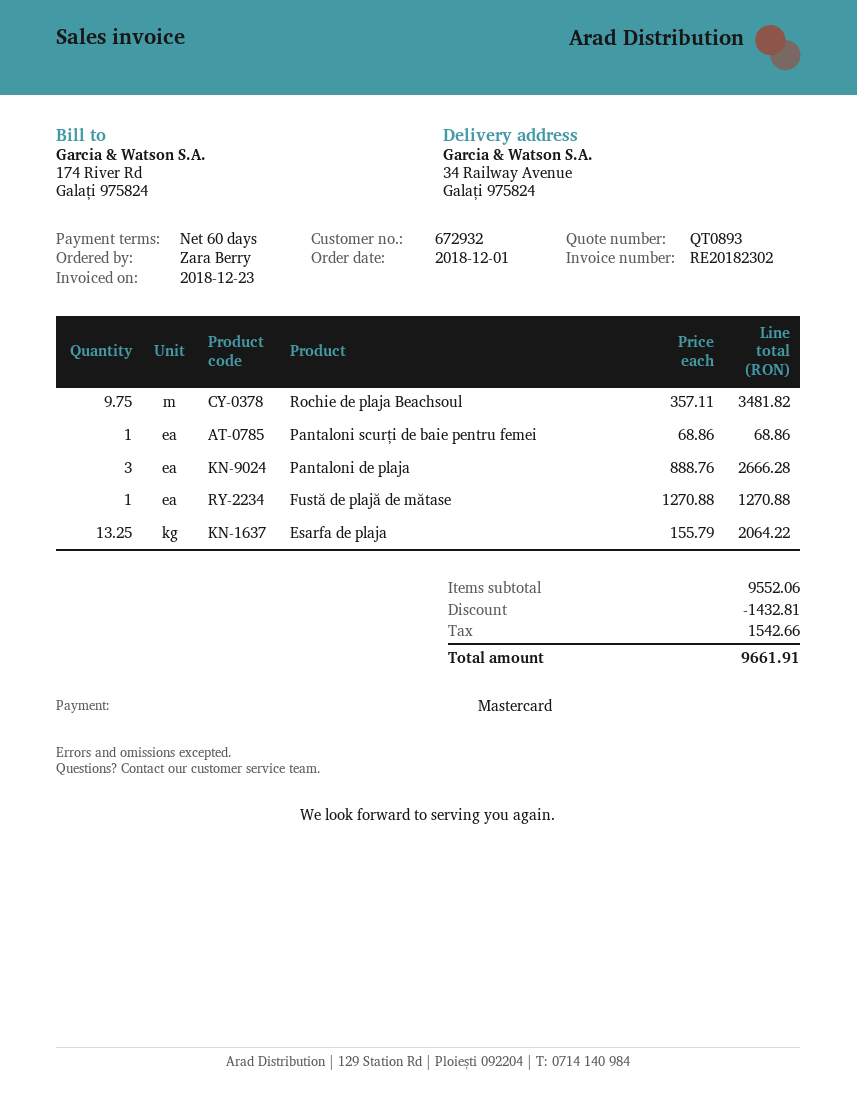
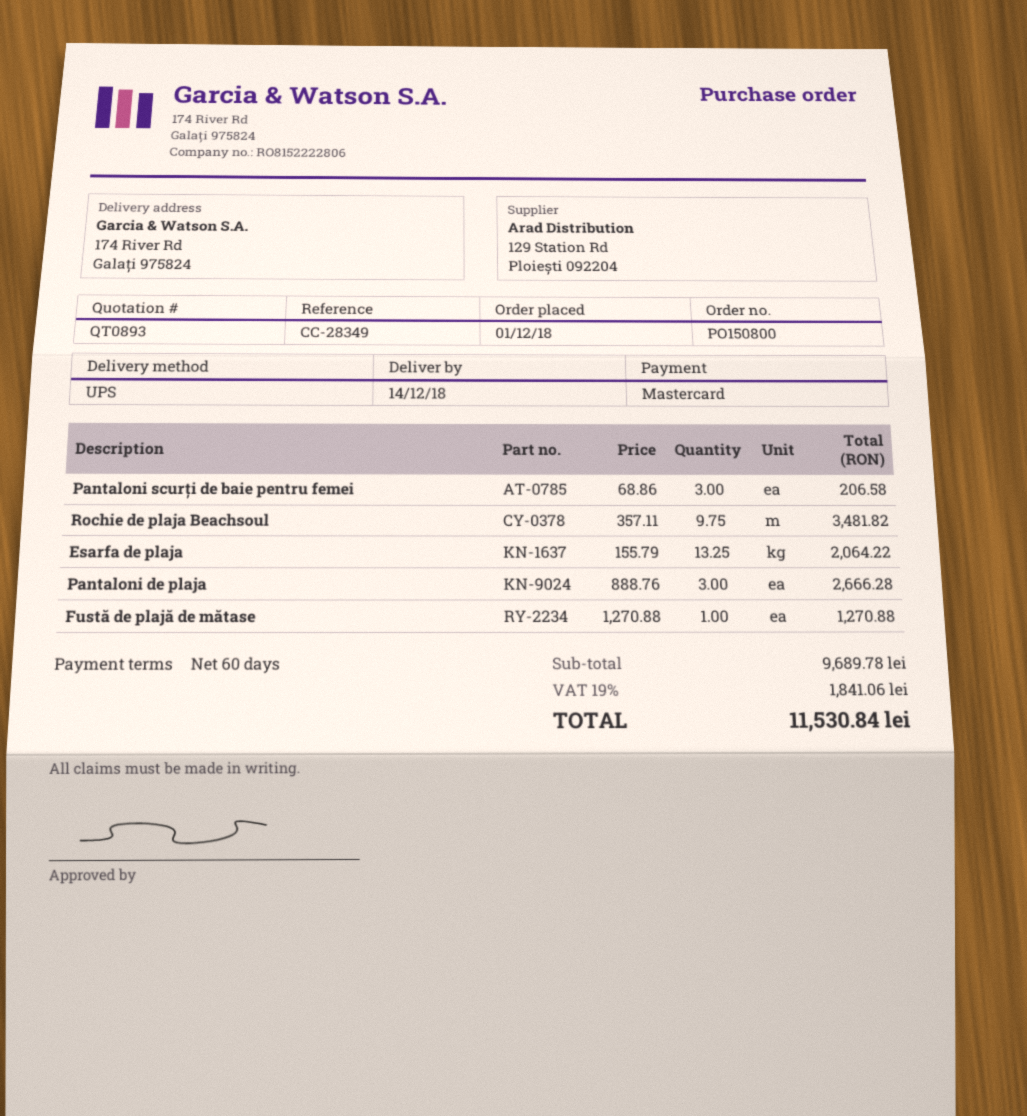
ship to: 34 Railway Avenue, Galați 975824 -> 174 River Rd, Galați 975824
Pantaloni scurți de baie pentru femei: 1 x 68.86 = 68.86 -> 3 x 68.86 = 206.58
subtotal: 9552.06 -> 9689.78
discount: 1432.81 -> none
tax: 1542.66 -> 1841.06
total: 9661.91 -> 11530.84

